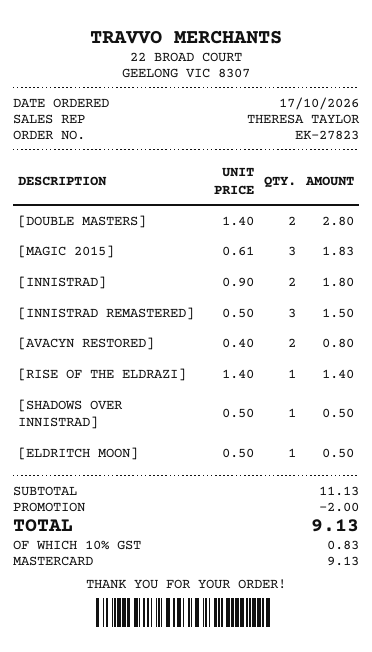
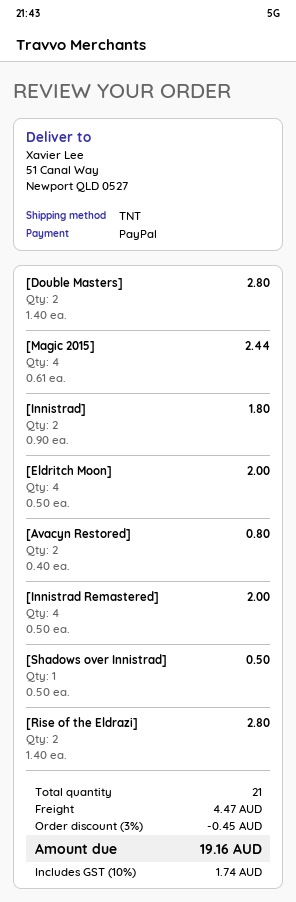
payment method: Mastercard -> PayPal
[MAGIC 2015]: 3 x 0.61 = 1.83 -> 4 x 0.61 = 2.44
[INNISTRAD REMASTERED]: 3 x 0.50 = 1.50 -> 4 x 0.50 = 2.00
[RISE OF THE ELDRAZI]: 1 x 1.40 = 1.40 -> 2 x 1.40 = 2.80
[ELDRITCH MOON]: 1 x 0.50 = 0.50 -> 4 x 0.50 = 2.00
discount: 2.00 -> 0.45
shipping: none -> 4.47
tax: 10% = 0.83 -> 10% = 1.74
total: 9.13 -> 19.16

